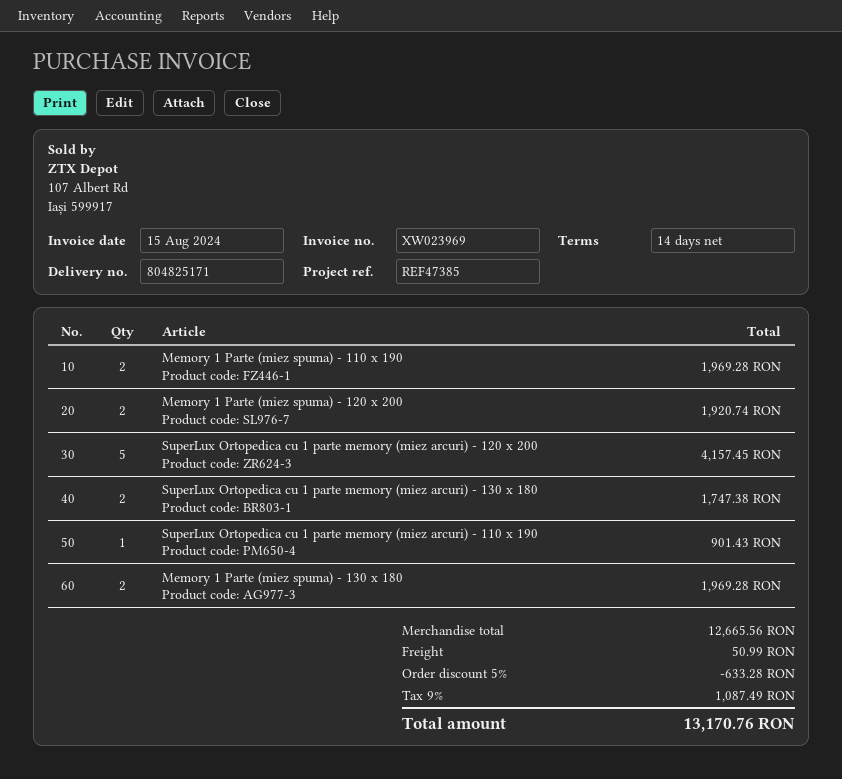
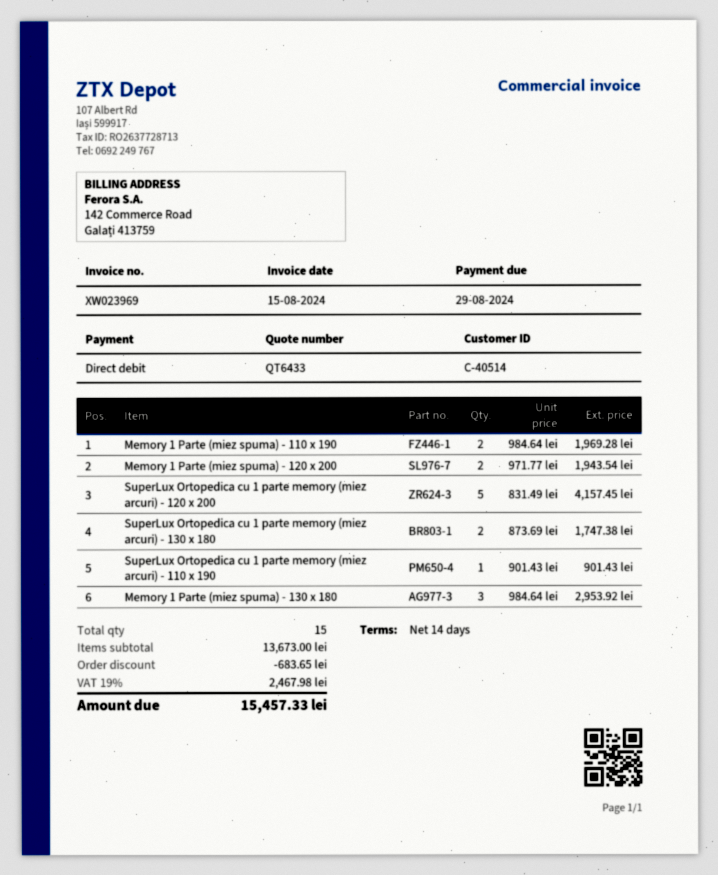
Memory 1 Parte (miez spuma) - 120 x 200: 2 for 1920.74 -> 2 for 1943.54
Memory 1 Parte (miez spuma) - 130 x 180: 2 for 1969.28 -> 3 for 2953.92
subtotal: 12665.56 -> 13673.00
discount: 633.28 -> 683.65
shipping: 50.99 -> none
tax: 9% = 1087.49 -> 19% = 2467.98
total: 13170.76 -> 15457.33

